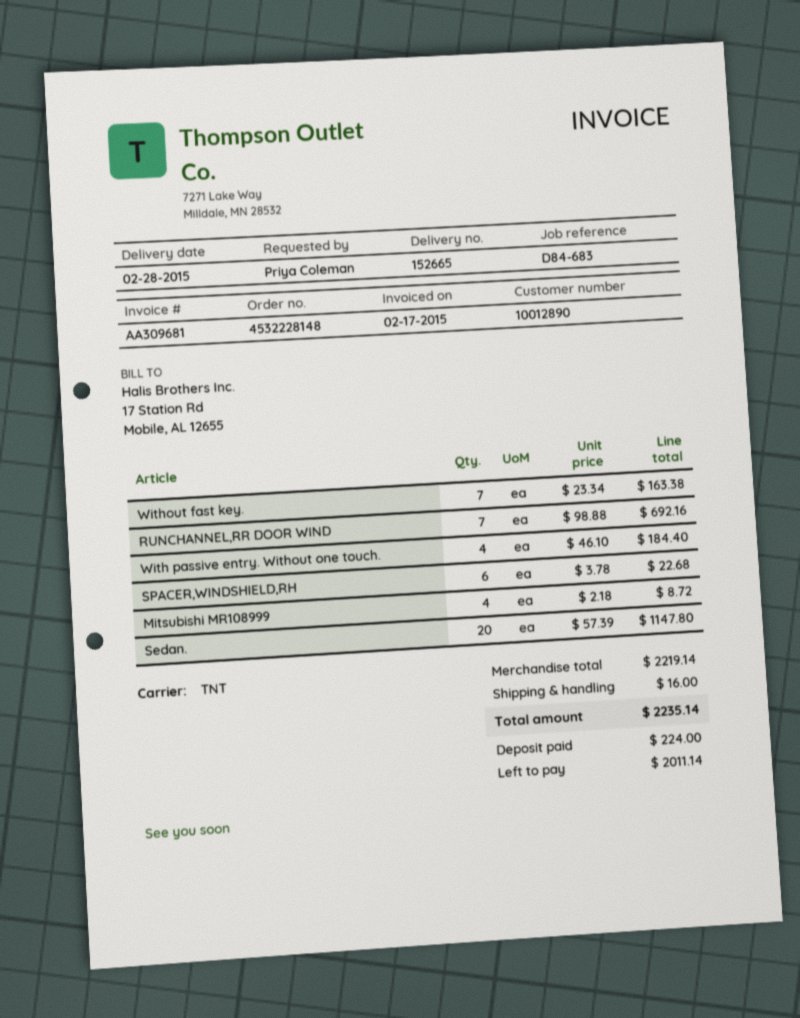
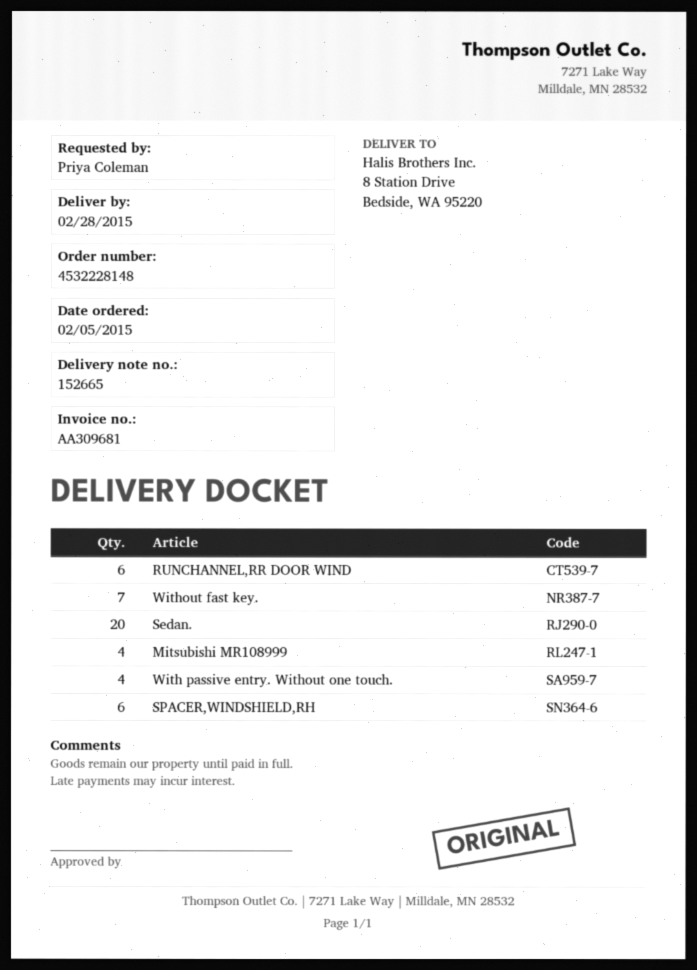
RUNCHANNEL,RR DOOR WIND: 7 -> 6

